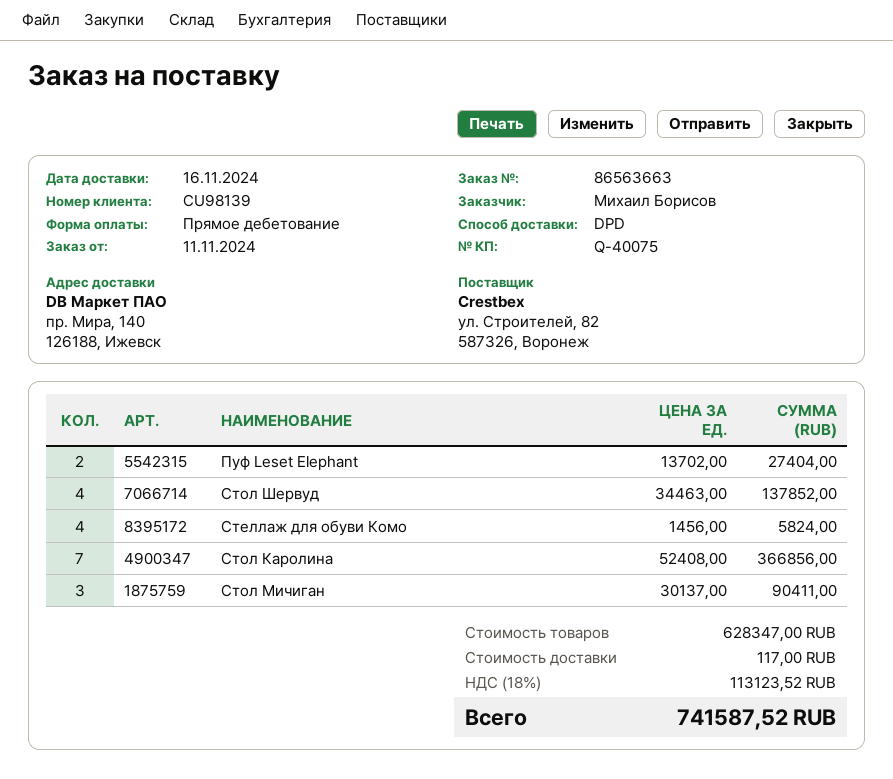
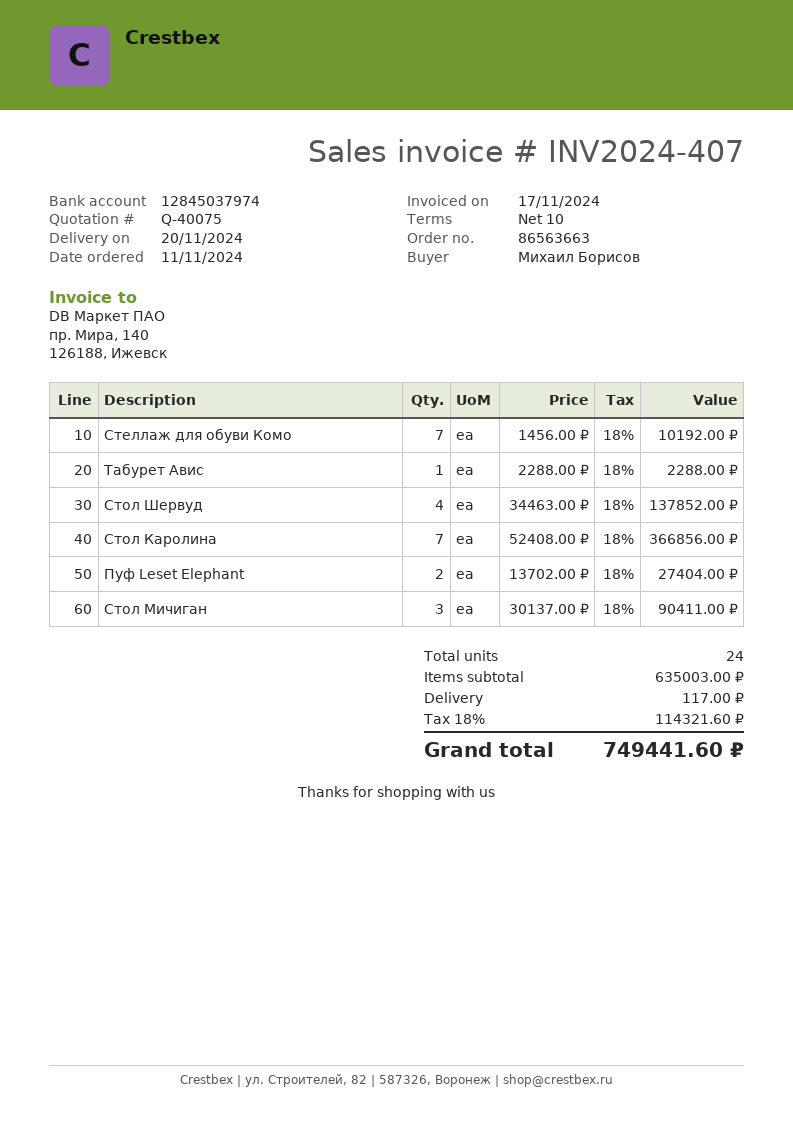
delivery date: 2024-11-16 -> 2024-11-20
Стеллаж для обуви Комо: 4 x 1456.00 = 5824.00 -> 7 x 1456.00 = 10192.00
Табурет Авис: none -> 1 x 2288.00 = 2288.00
subtotal: 628347.00 -> 635003.00
tax: 18% = 113123.52 -> 18% = 114321.60
total: 741587.52 -> 749441.60

